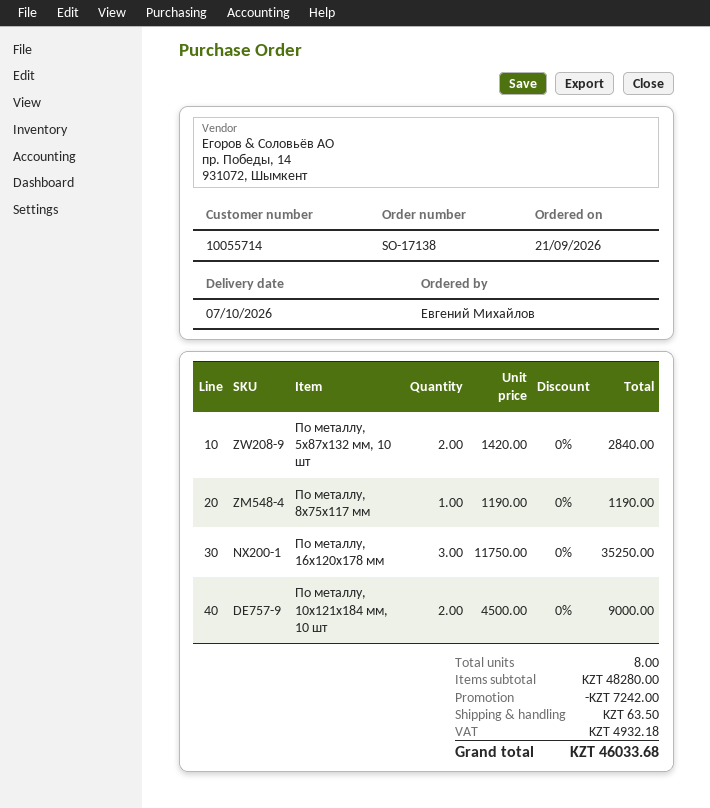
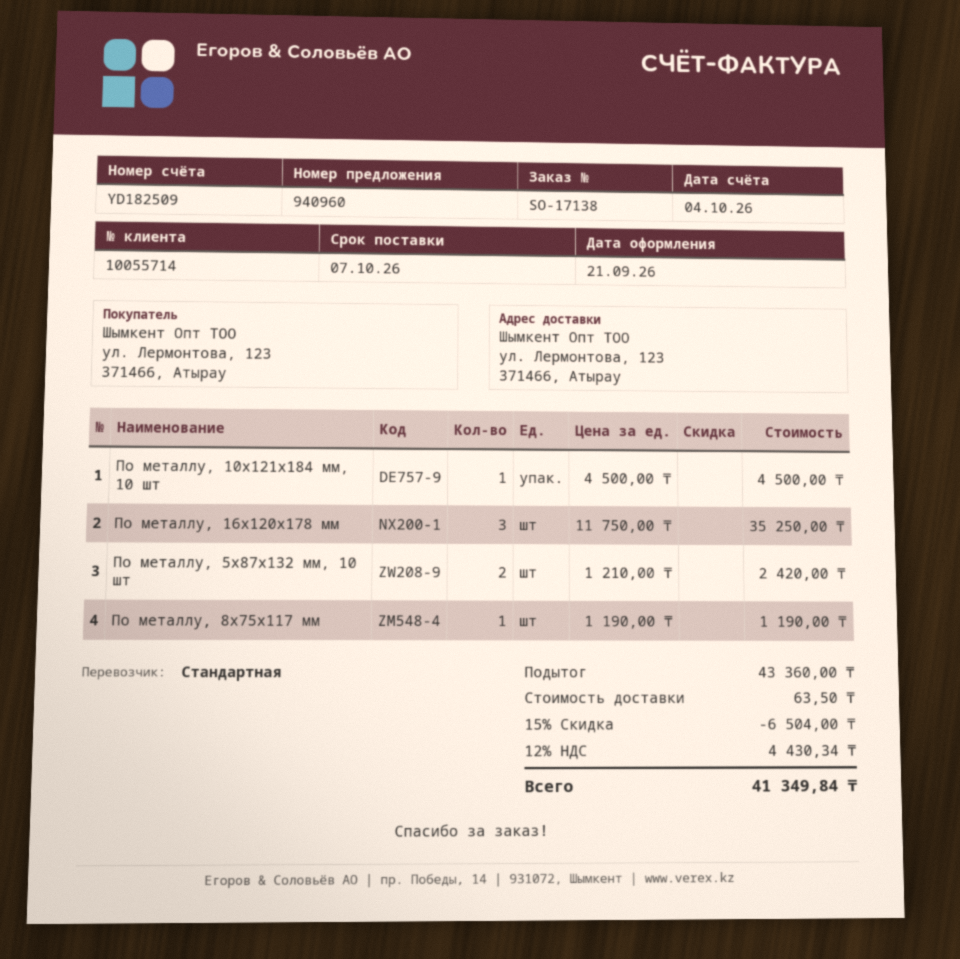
По металлу, 5х87х132 мм, 10 шт: 2 x 1420.00 = 2840.00 -> 2 x 1210.00 = 2420.00
По металлу, 10х121х184 мм, 10 шт: 2 x 4500.00 = 9000.00 -> 1 x 4500.00 = 4500.00
subtotal: 48280.00 -> 43360.00
discount: 7242.00 -> 6504.00
tax: 4932.18 -> 4430.34
total: 46033.68 -> 41349.84

